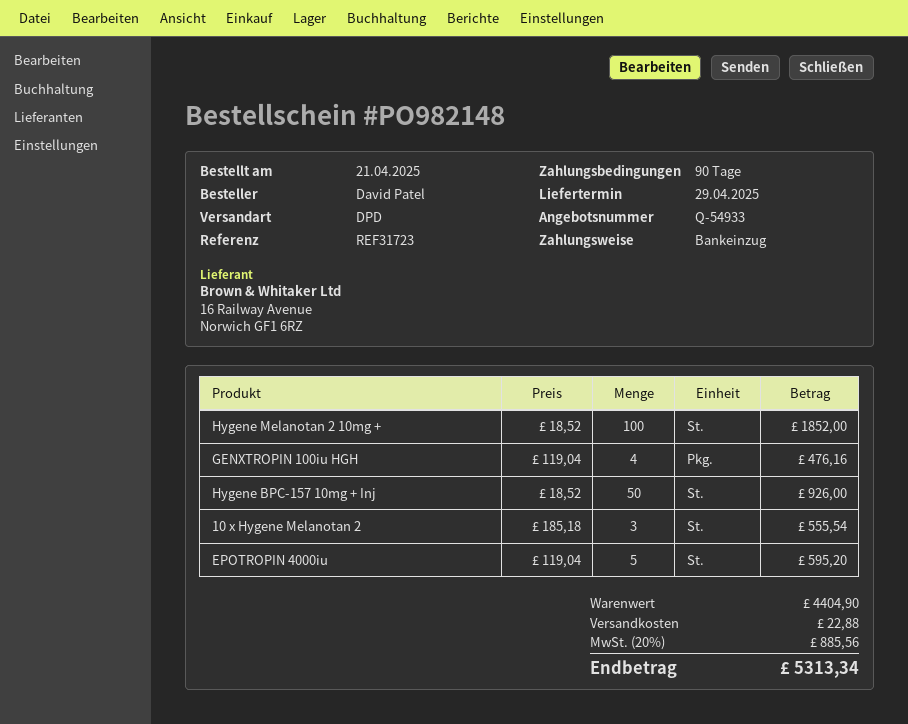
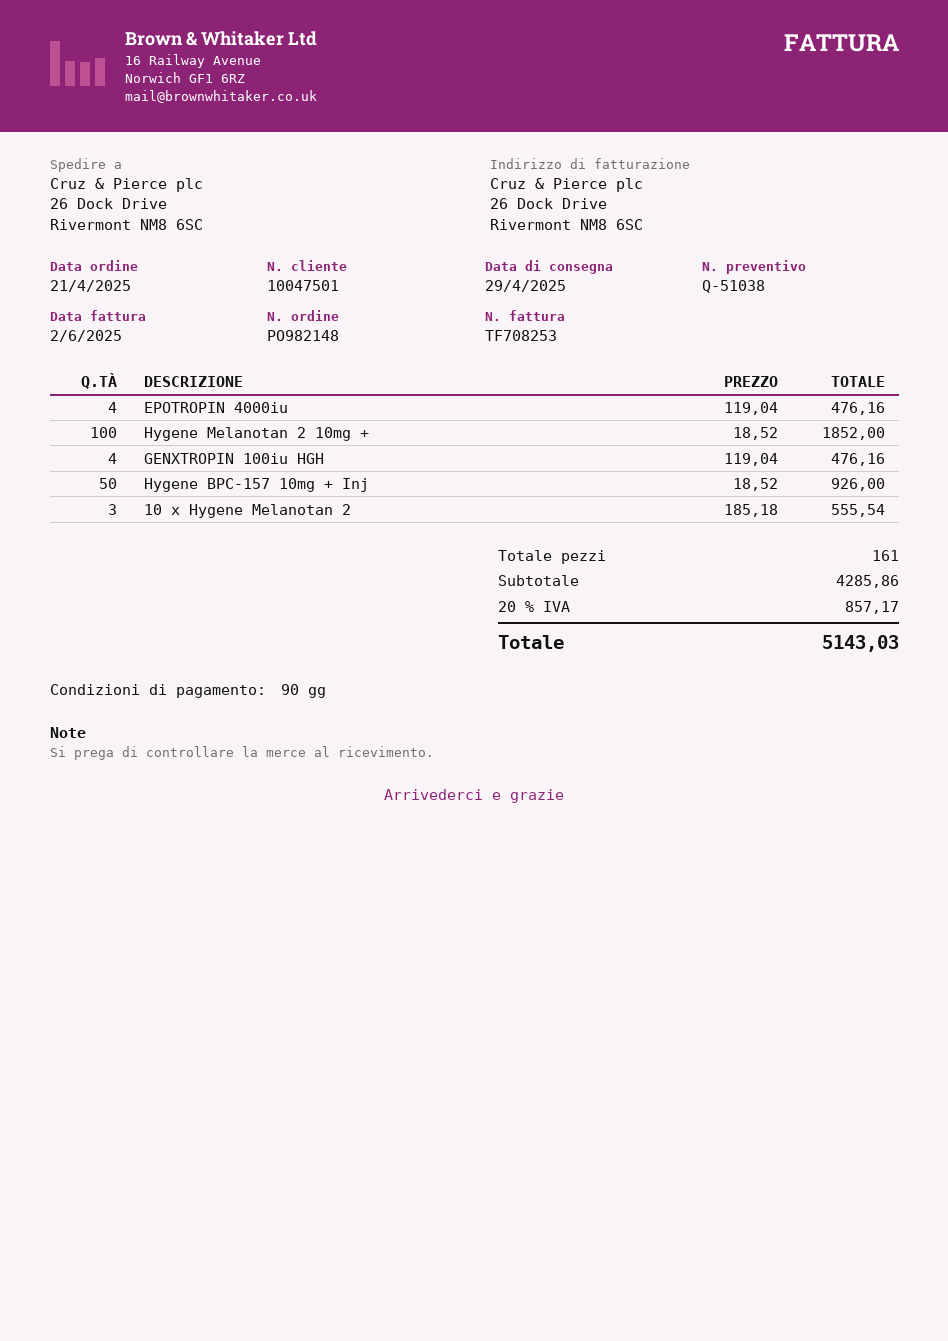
quote number: Q-54933 -> Q-51038
EPOTROPIN 4000iu: 5 x 119.04 = 595.20 -> 4 x 119.04 = 476.16
subtotal: 4404.90 -> 4285.86
shipping: 22.88 -> none
tax: 20% = 885.56 -> 20% = 857.17
total: 5313.34 -> 5143.03

